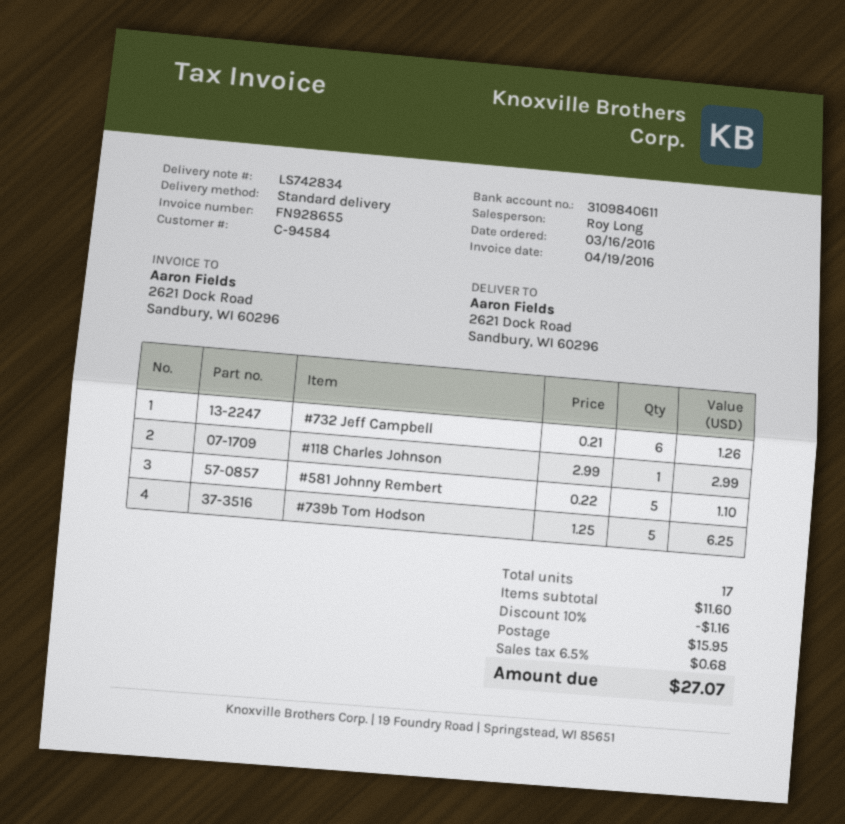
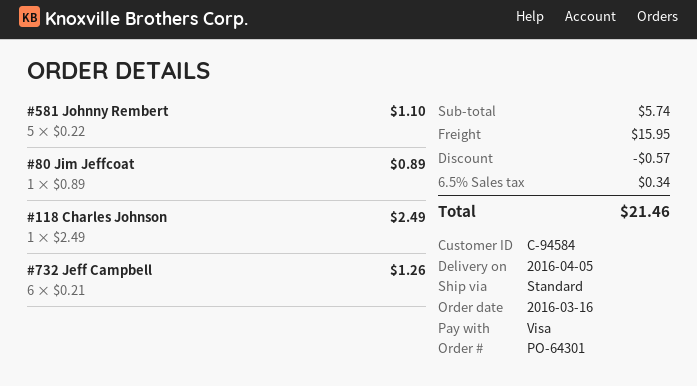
#118 Charles Johnson: 1 x 2.99 = 2.99 -> 1 x 2.49 = 2.49
#739b Tom Hodson: 5 x 1.25 = 6.25 -> none
#80 Jim Jeffcoat: none -> 1 x 0.89 = 0.89
subtotal: 11.60 -> 5.74
discount: 1.16 -> 0.57
tax: 6.5% = 0.68 -> 6.5% = 0.34
total: 27.07 -> 21.46

